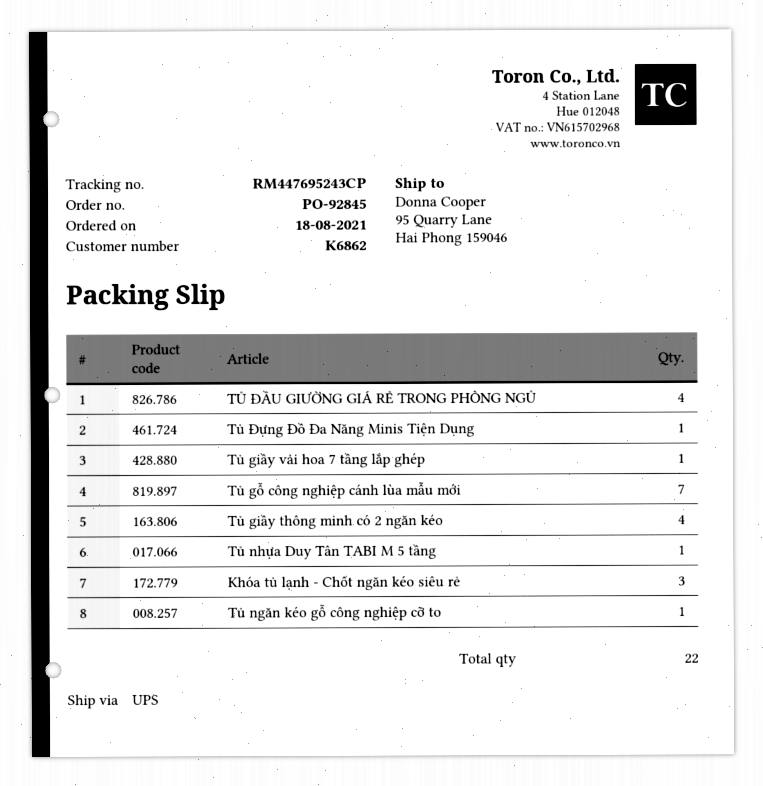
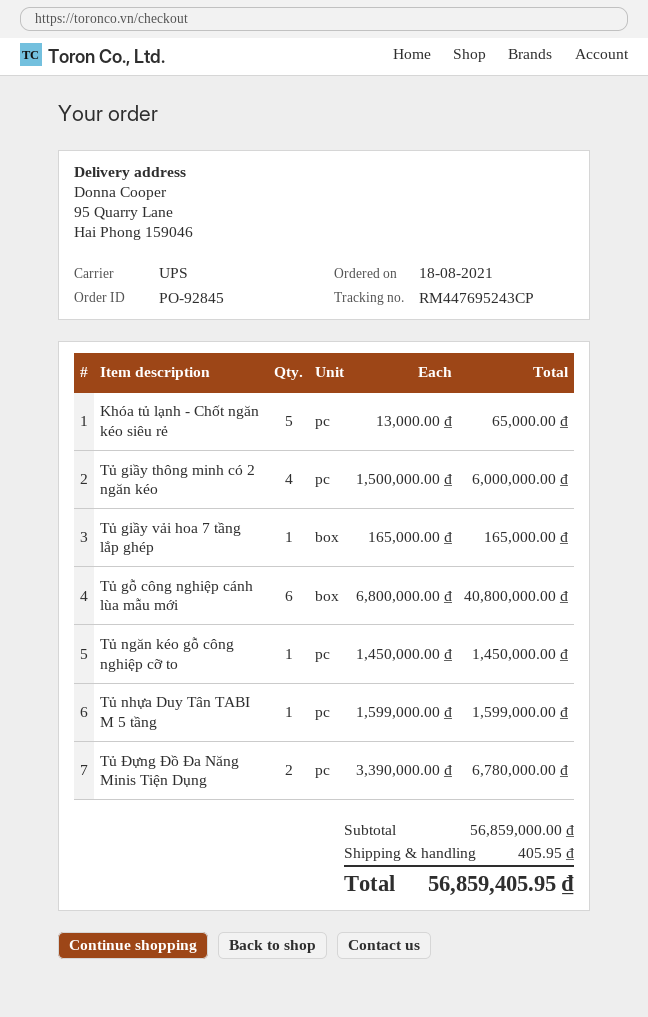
TỦ ĐẦU GIƯỜNG GIÁ RẺ TRONG PHÒNG NGỦ: 4 -> none
Tủ Đựng Đồ Đa Năng Minis Tiện Dụng: 1 -> 2
Tủ gỗ công nghiệp cánh lùa mẫu mới: 7 -> 6
Khóa tủ lạnh - Chốt ngăn kéo siêu rẻ: 3 -> 5

